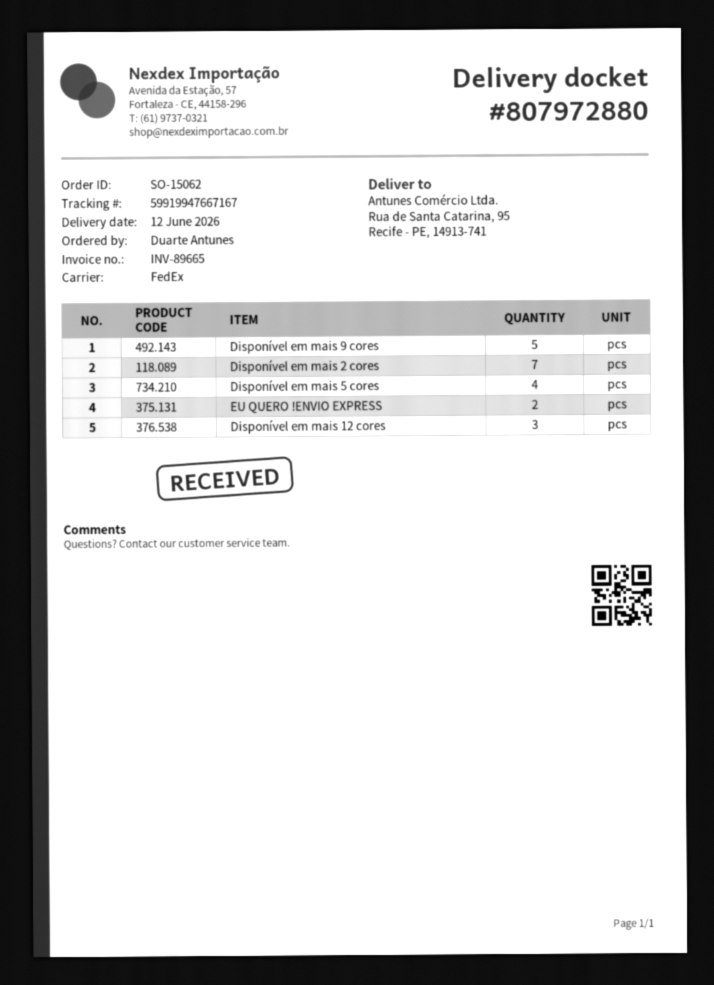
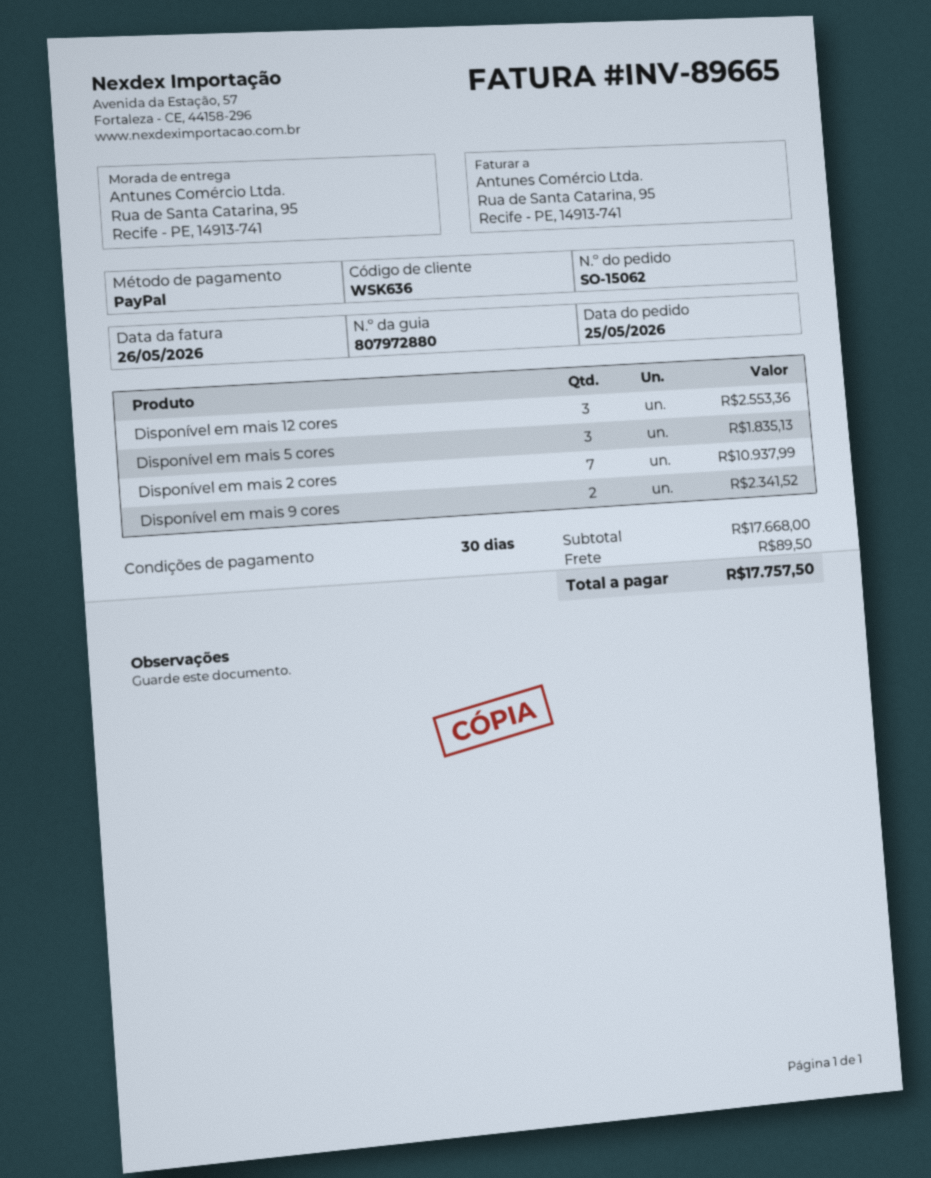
Disponível em mais 9 cores: 5 -> 2
Disponível em mais 5 cores: 4 -> 3
EU QUERO !ENVIO EXPRESS: 2 -> none

